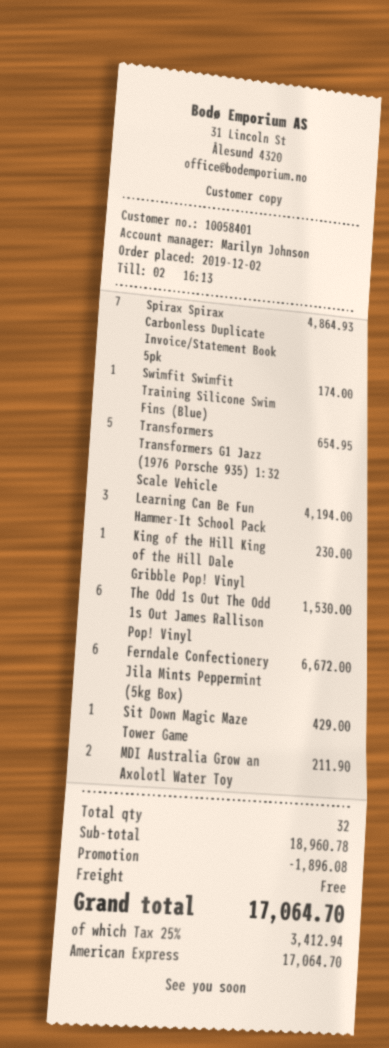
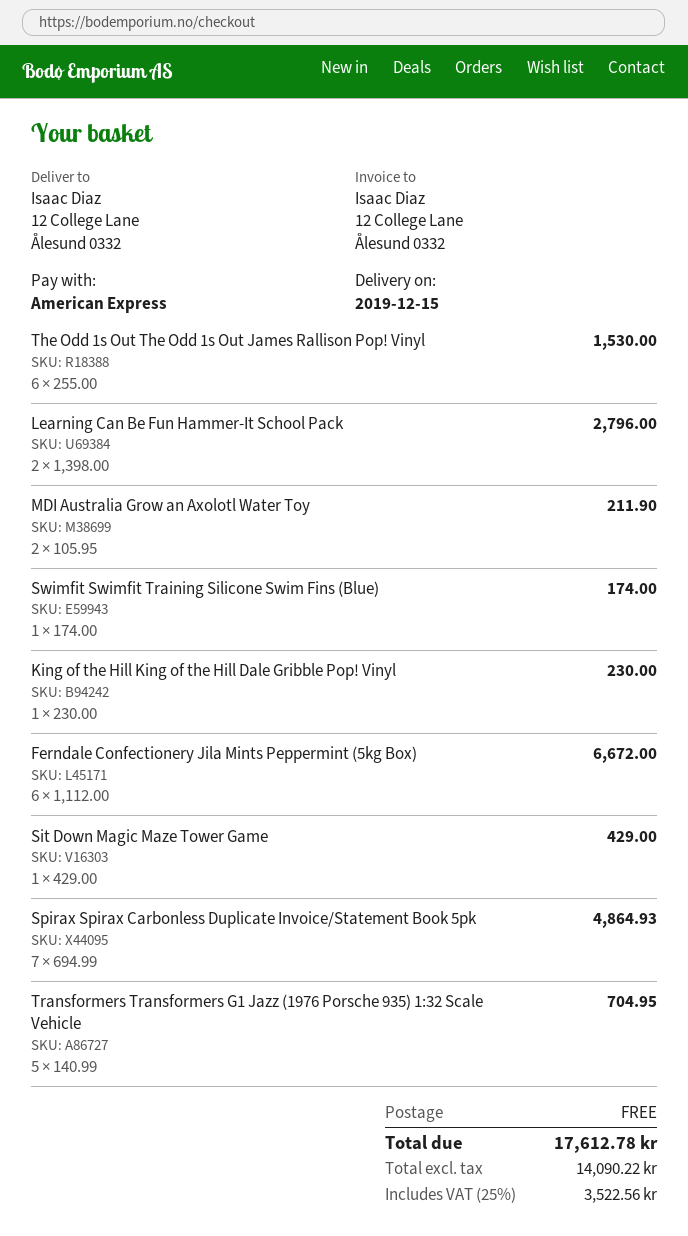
Transformers Transformers G1 Jazz (1976 Porsche 935) 1:32 Scale Vehicle: 5 for 654.95 -> 5 for 704.95
Learning Can Be Fun Hammer-It School Pack: 3 for 4194.00 -> 2 for 2796.00
discount: 1896.08 -> none
tax: 25% = 3412.94 -> 25% = 3522.56
total: 17064.70 -> 17612.78

